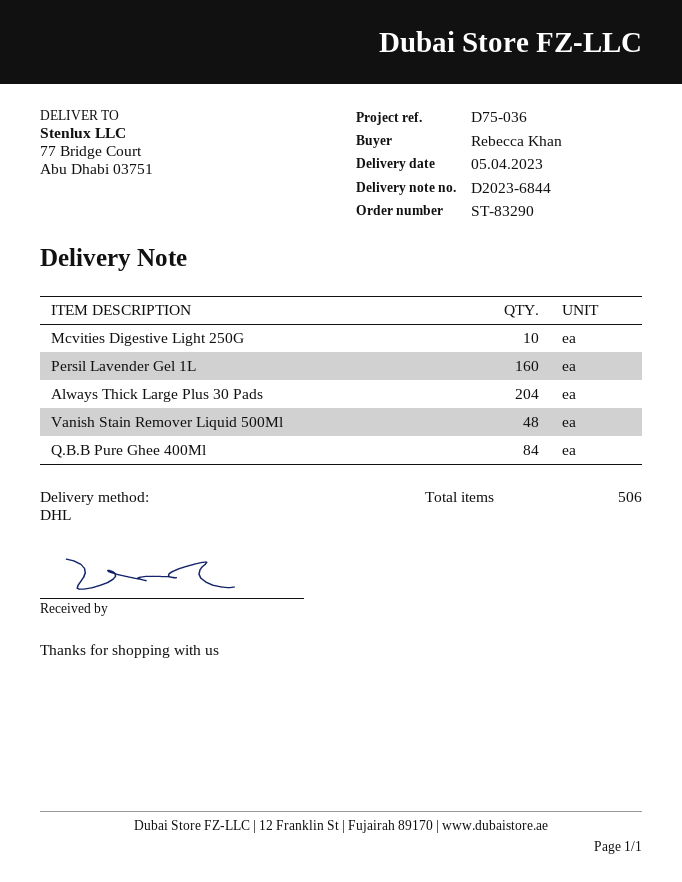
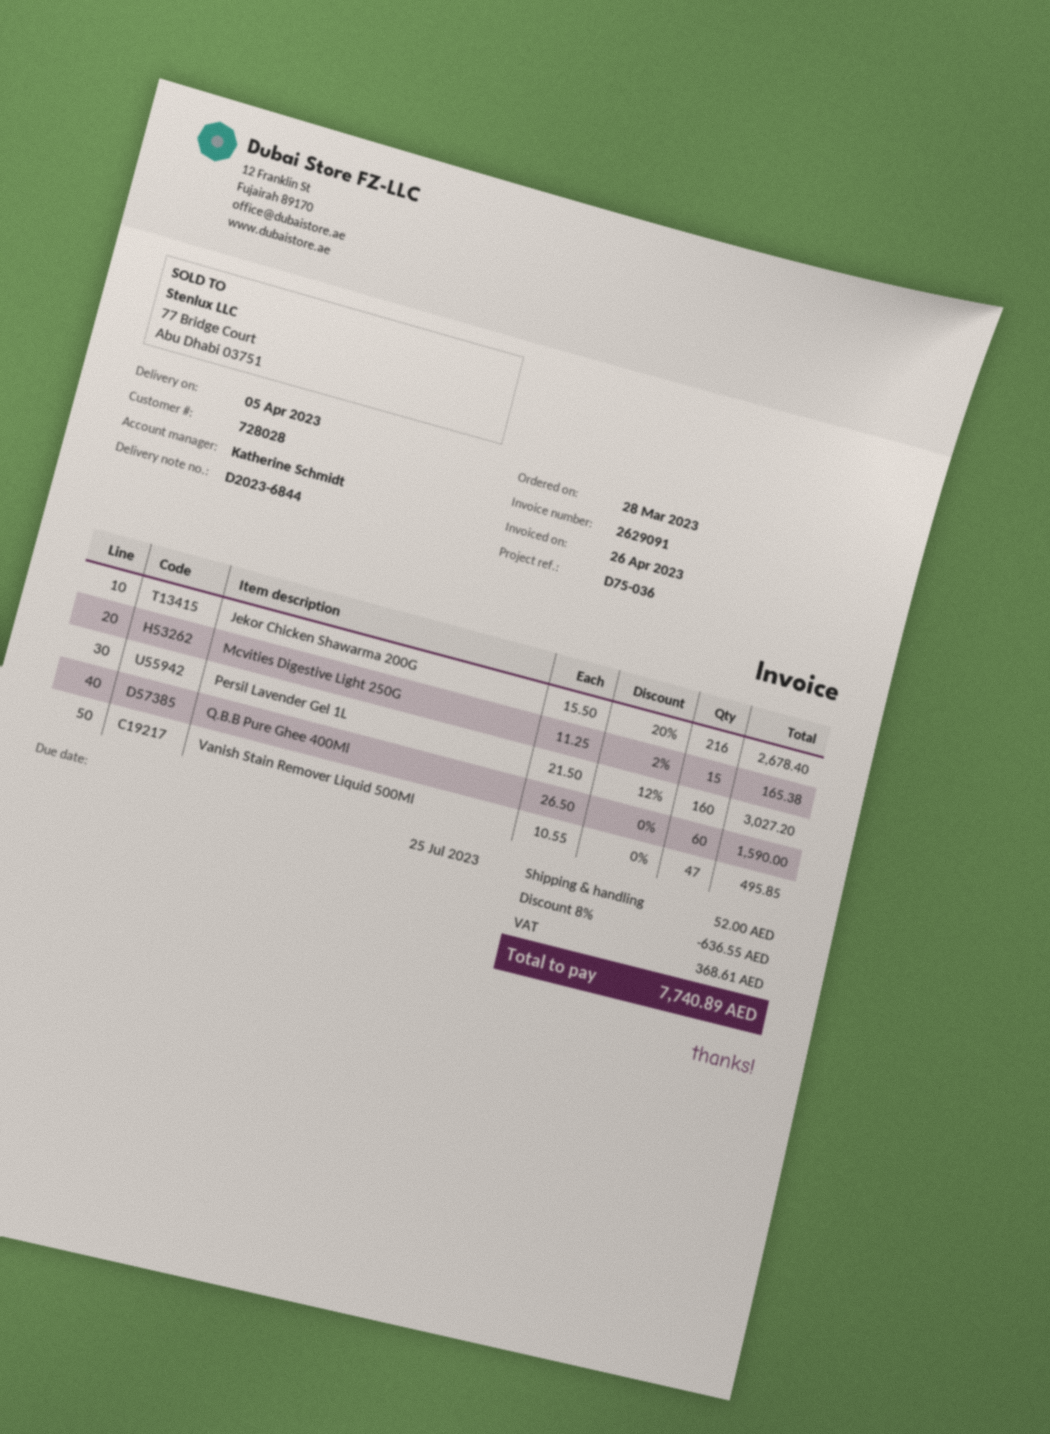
Mcvities Digestive Light 250G: 10 -> 15
Always Thick Large Plus 30 Pads: 204 -> none
Vanish Stain Remover Liquid 500Ml: 48 -> 47
Q.B.B Pure Ghee 400Ml: 84 -> 60
Jekor Chicken Shawarma 200G: none -> 216

